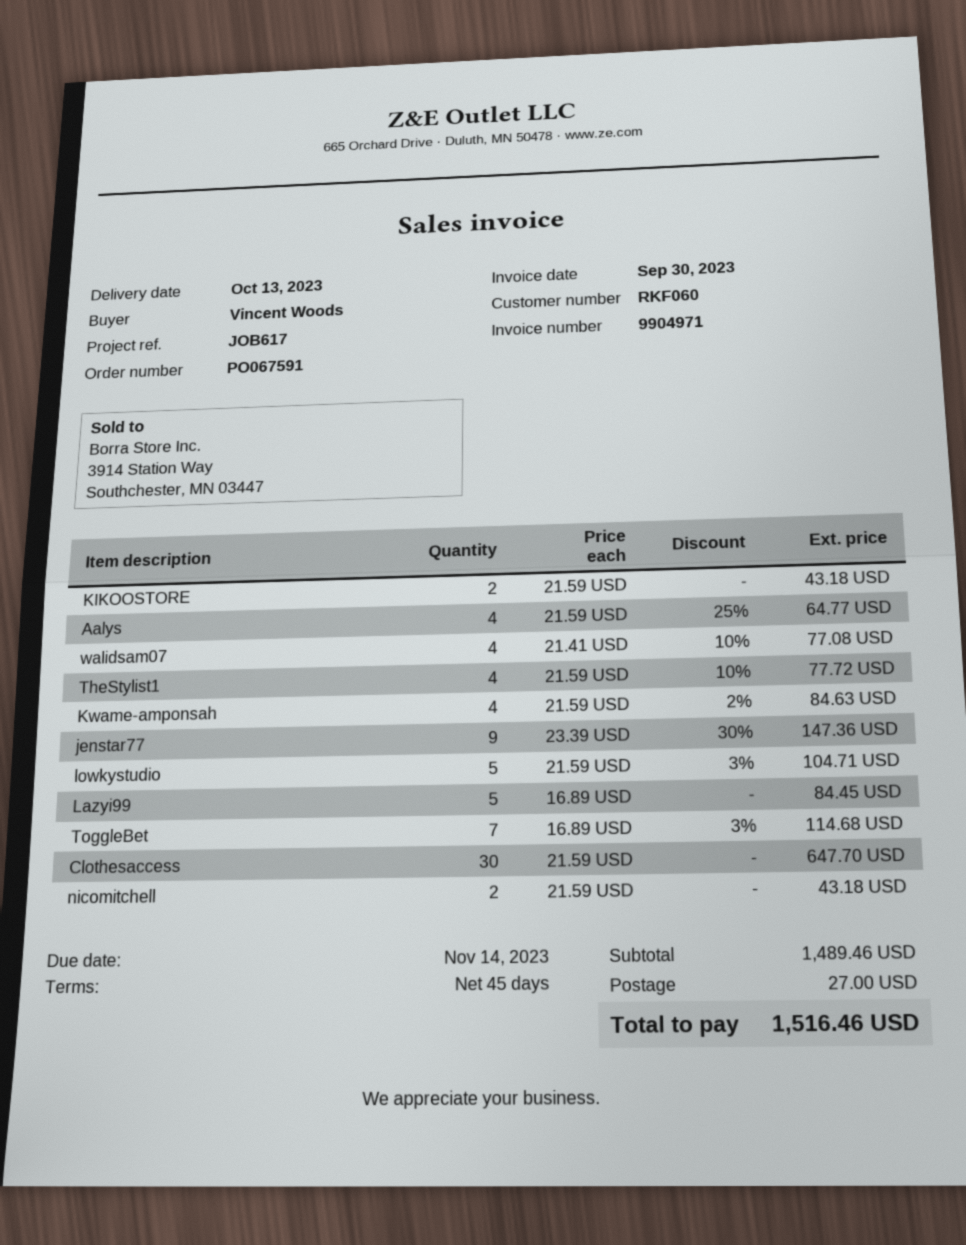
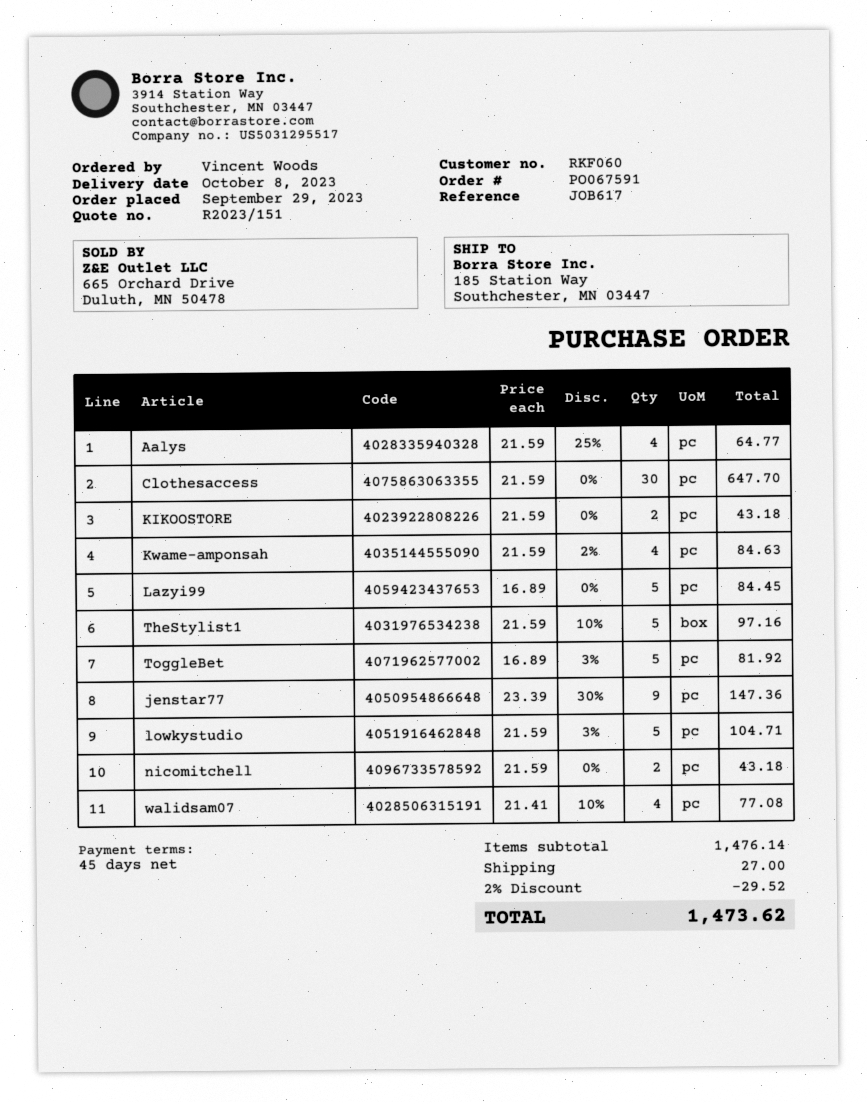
delivery date: 2023-10-13 -> 2023-10-08
TheStylist1: 4 x 21.59 - 10% = 77.72 -> 5 x 21.59 - 10% = 97.16
ToggleBet: 7 x 16.89 - 3% = 114.68 -> 5 x 16.89 - 3% = 81.92
subtotal: 1489.46 -> 1476.14
discount: none -> 2% = 29.52
total: 1516.46 -> 1473.62

